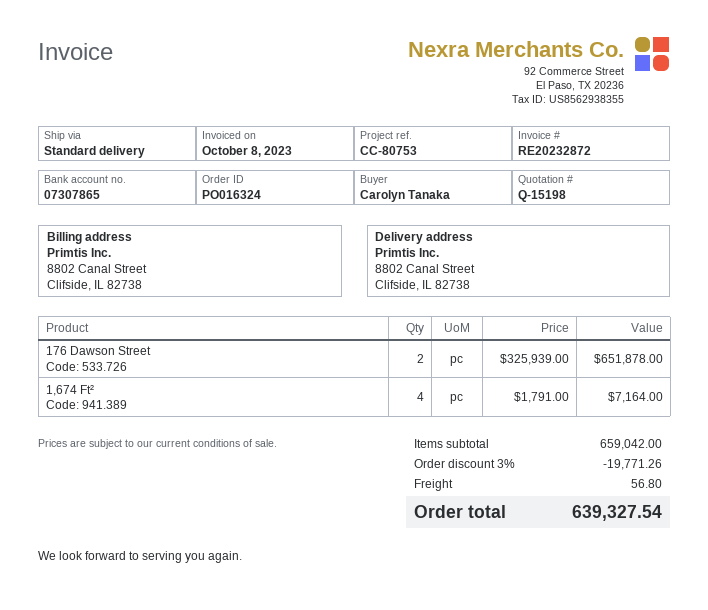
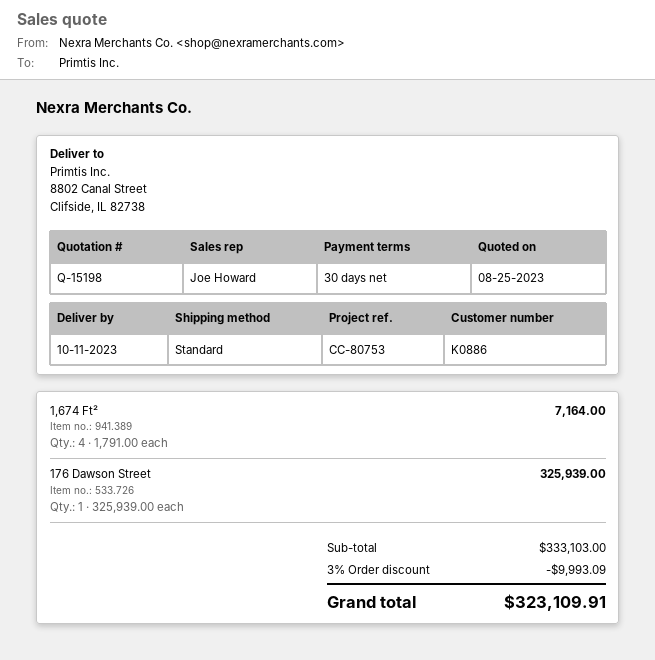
176 Dawson Street: 2 x 325939.00 = 651878.00 -> 1 x 325939.00 = 325939.00
subtotal: 659042.00 -> 333103.00
discount: 3% = 19771.26 -> 3% = 9993.09
shipping: 56.80 -> none
total: 639327.54 -> 323109.91

